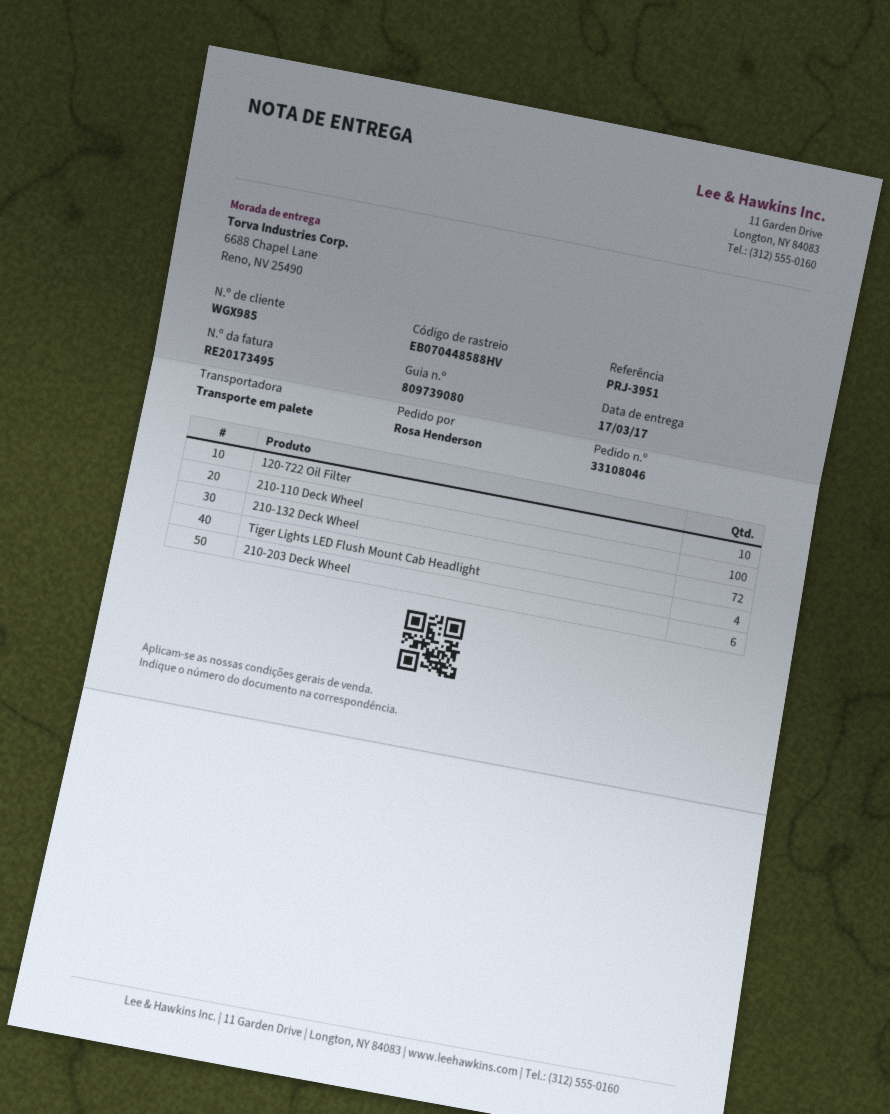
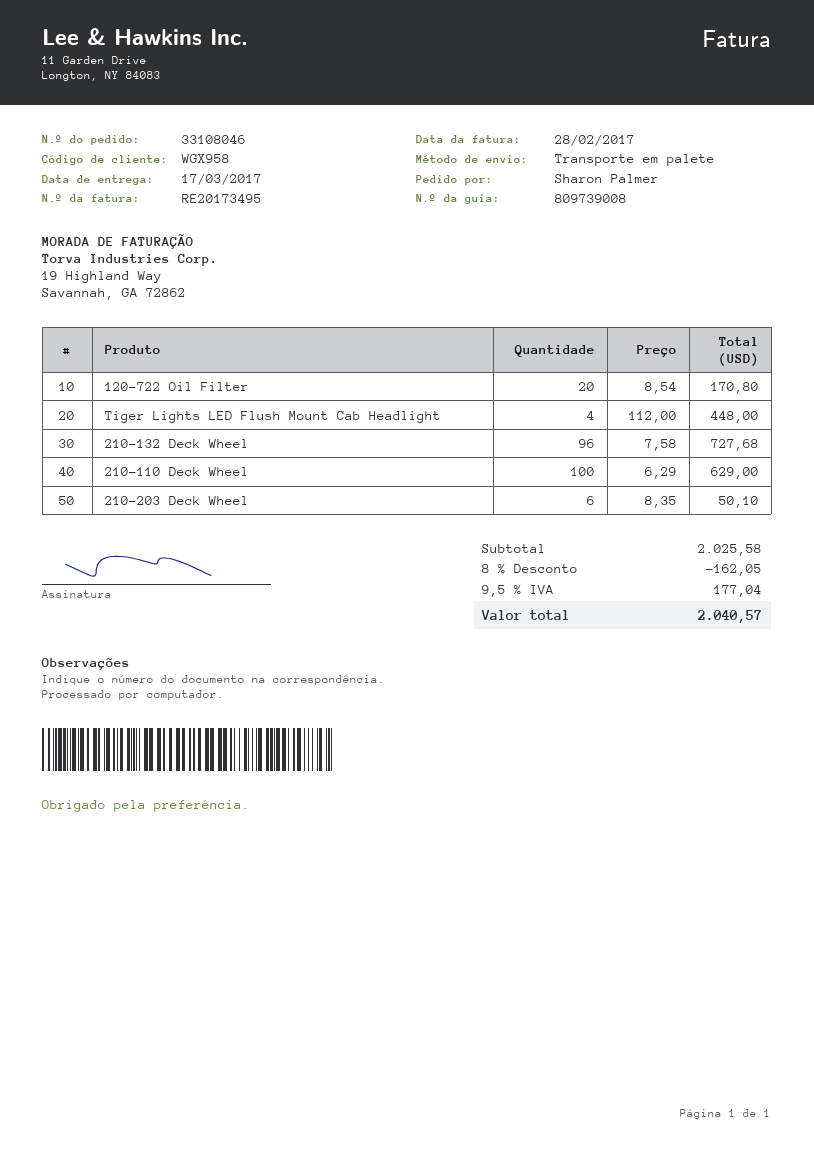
delivery note number: 809739080 -> 809739008
customer number: WGX985 -> WGX958
ordered by: Rosa Henderson -> Sharon Palmer
120-722 Oil Filter: 10 -> 20
210-132 Deck Wheel: 72 -> 96

